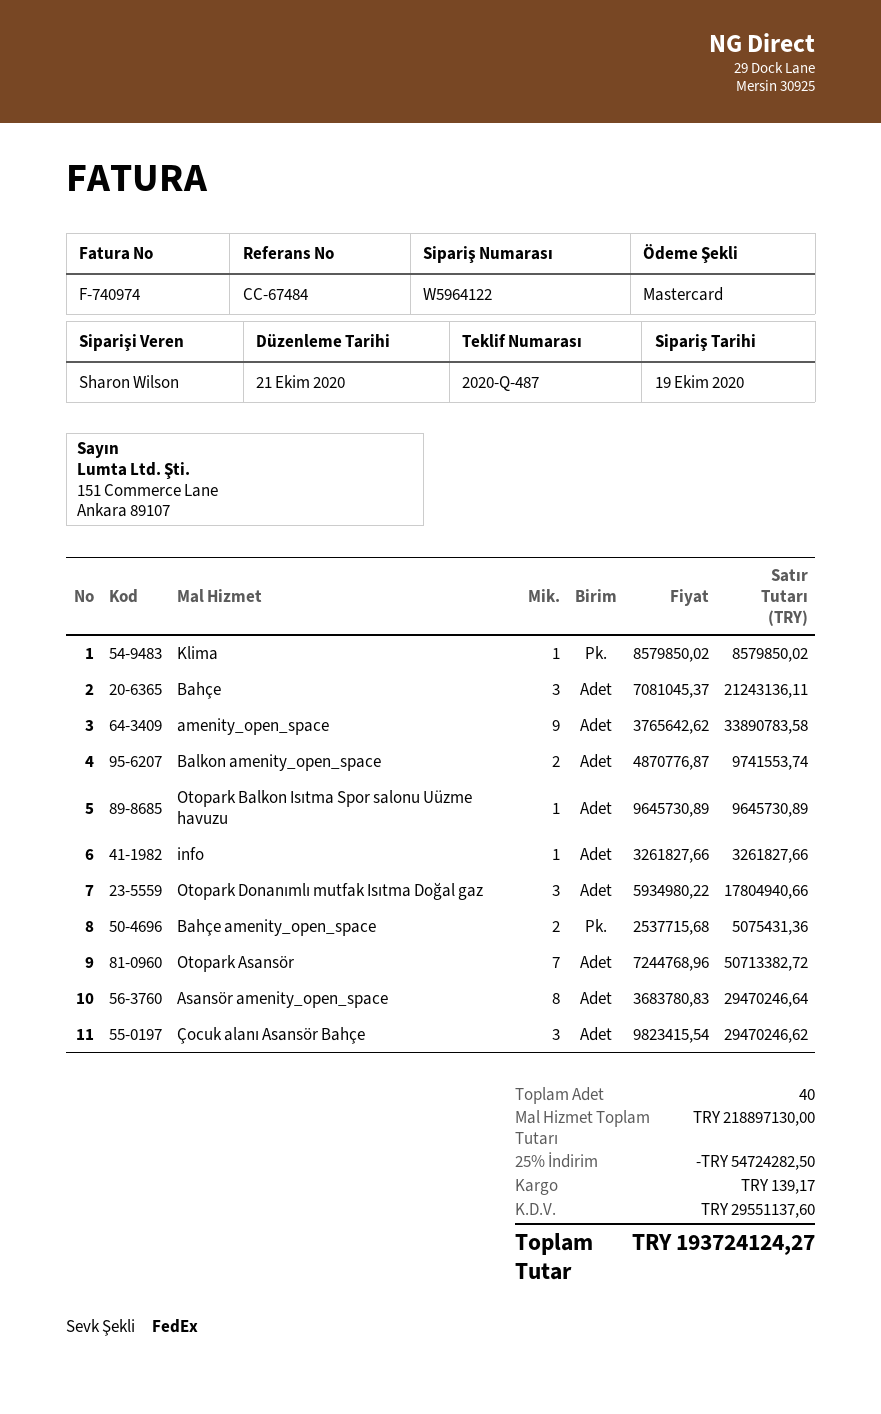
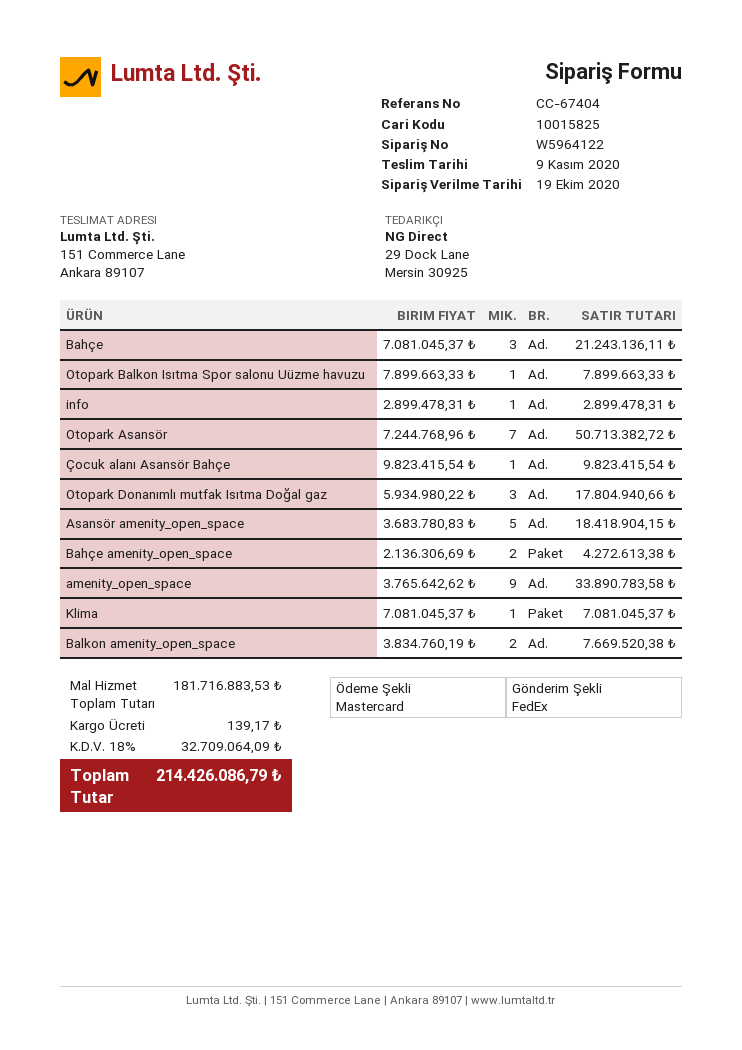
reference: CC-67484 -> CC-67404
Klima: 1 x 8579850.02 = 8579850.02 -> 1 x 7081045.37 = 7081045.37
Balkon amenity_open_space: 2 x 4870776.87 = 9741553.74 -> 2 x 3834760.19 = 7669520.38
Otopark Balkon Isıtma Spor salonu Uüzme havuzu: 1 x 9645730.89 = 9645730.89 -> 1 x 7899663.33 = 7899663.33
info: 1 x 3261827.66 = 3261827.66 -> 1 x 2899478.31 = 2899478.31
Bahçe amenity_open_space: 2 x 2537715.68 = 5075431.36 -> 2 x 2136306.69 = 4272613.38
Asansör amenity_open_space: 8 x 3683780.83 = 29470246.64 -> 5 x 3683780.83 = 18418904.15
Çocuk alanı Asansör Bahçe: 3 x 9823415.54 = 29470246.62 -> 1 x 9823415.54 = 9823415.54
subtotal: 218897130.00 -> 181716883.53
discount: 25% = 54724282.50 -> none
tax: 29551137.60 -> 32709064.09
total: 193724124.27 -> 214426086.79

